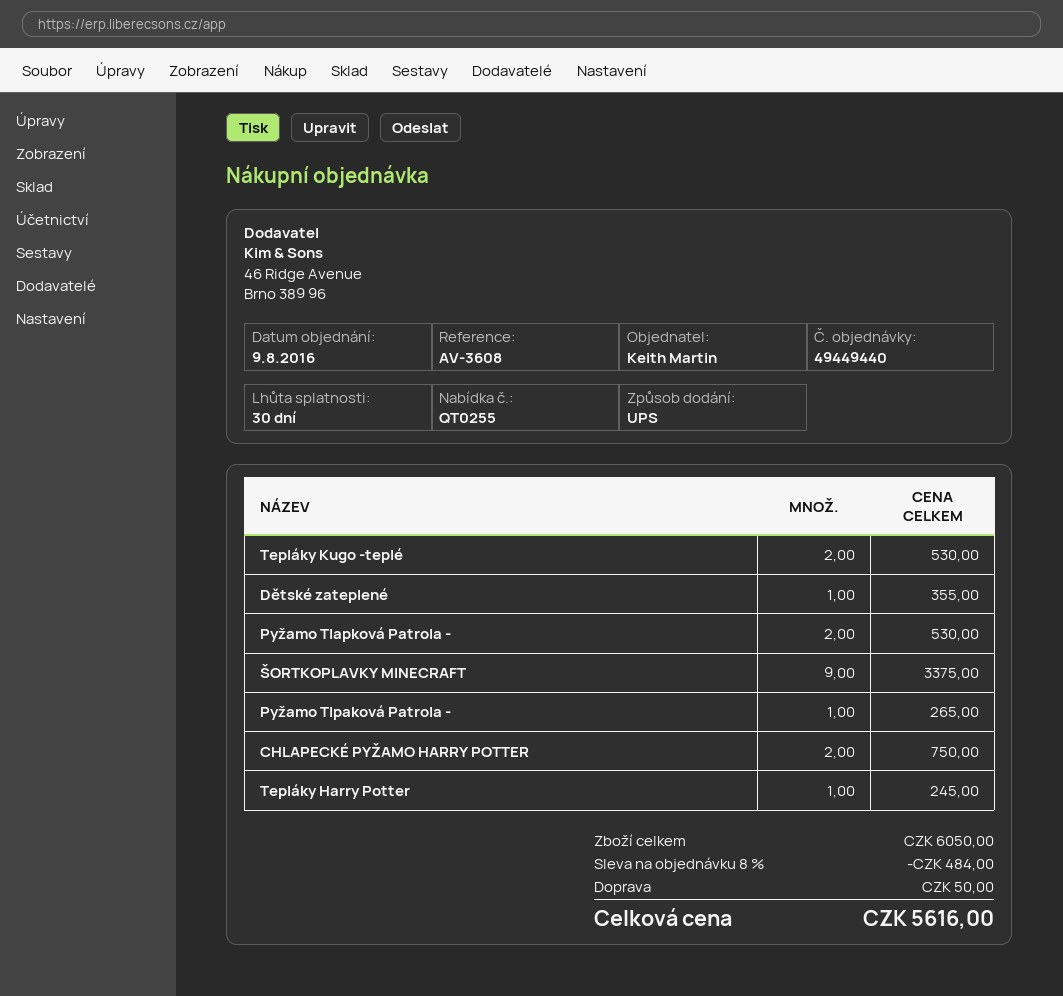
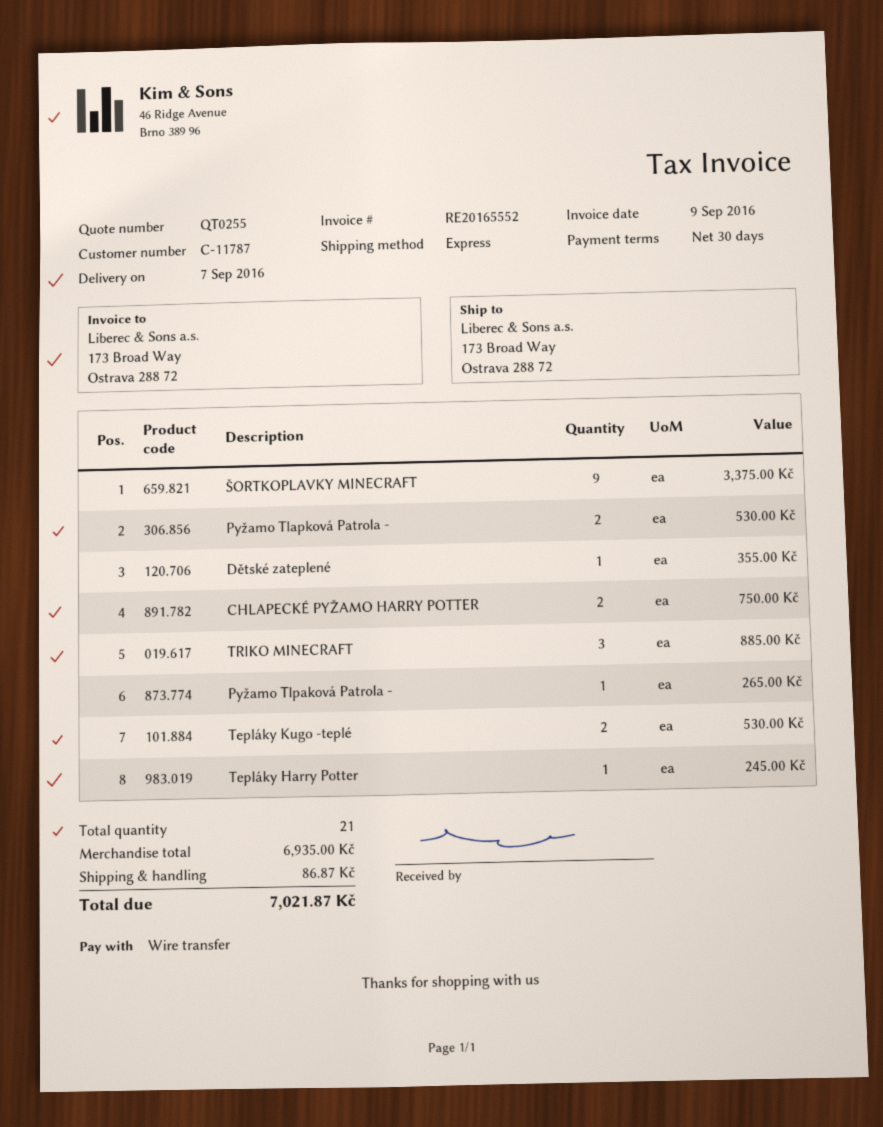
shipping method: UPS -> express
TRIKO MINECRAFT: none -> 3 for 885.00
subtotal: 6050.00 -> 6935.00
discount: 8% = 484.00 -> none
shipping: 50.00 -> 86.87
total: 5616.00 -> 7021.87

